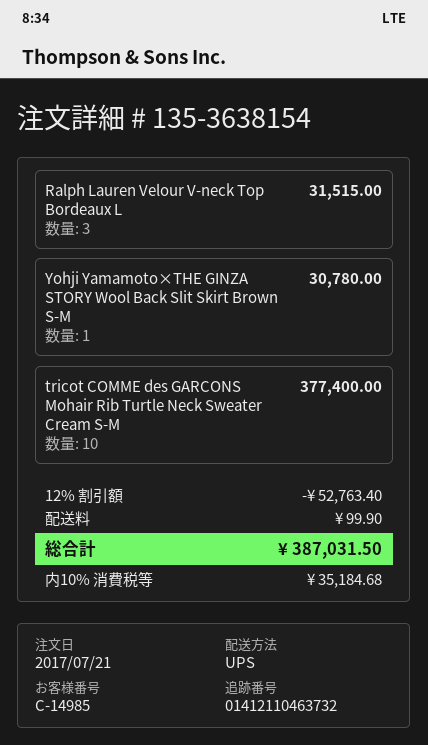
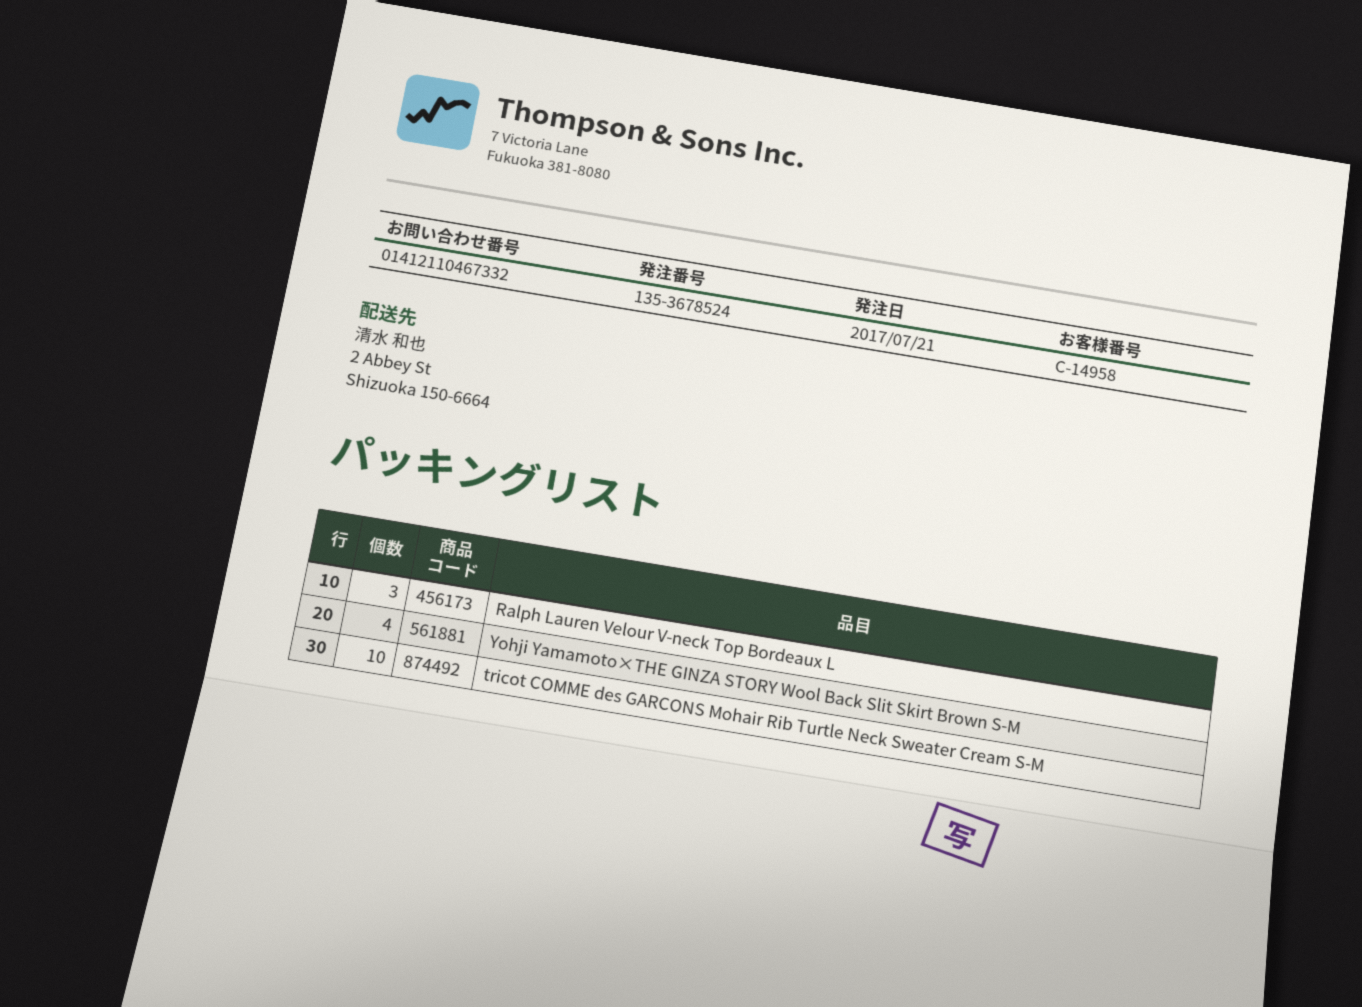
order number: 135-3638154 -> 135-3678524
customer number: C-14985 -> C-14958
tracking number: 01412110463732 -> 01412110467332
Yohji Yamamoto×THE GINZA STORY Wool Back Slit Skirt Brown S-M: 1 -> 4

